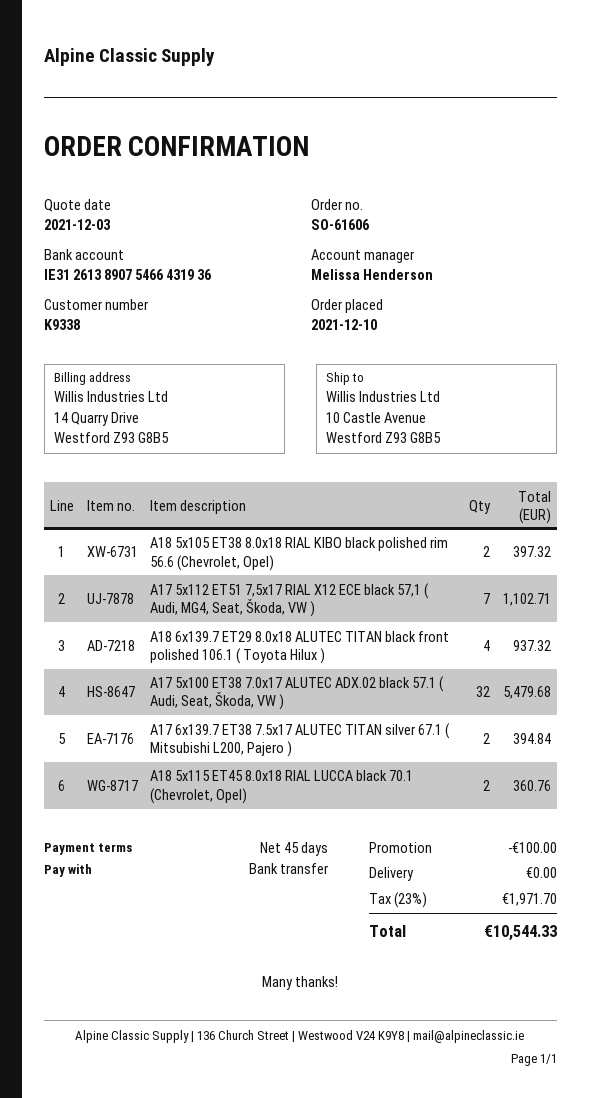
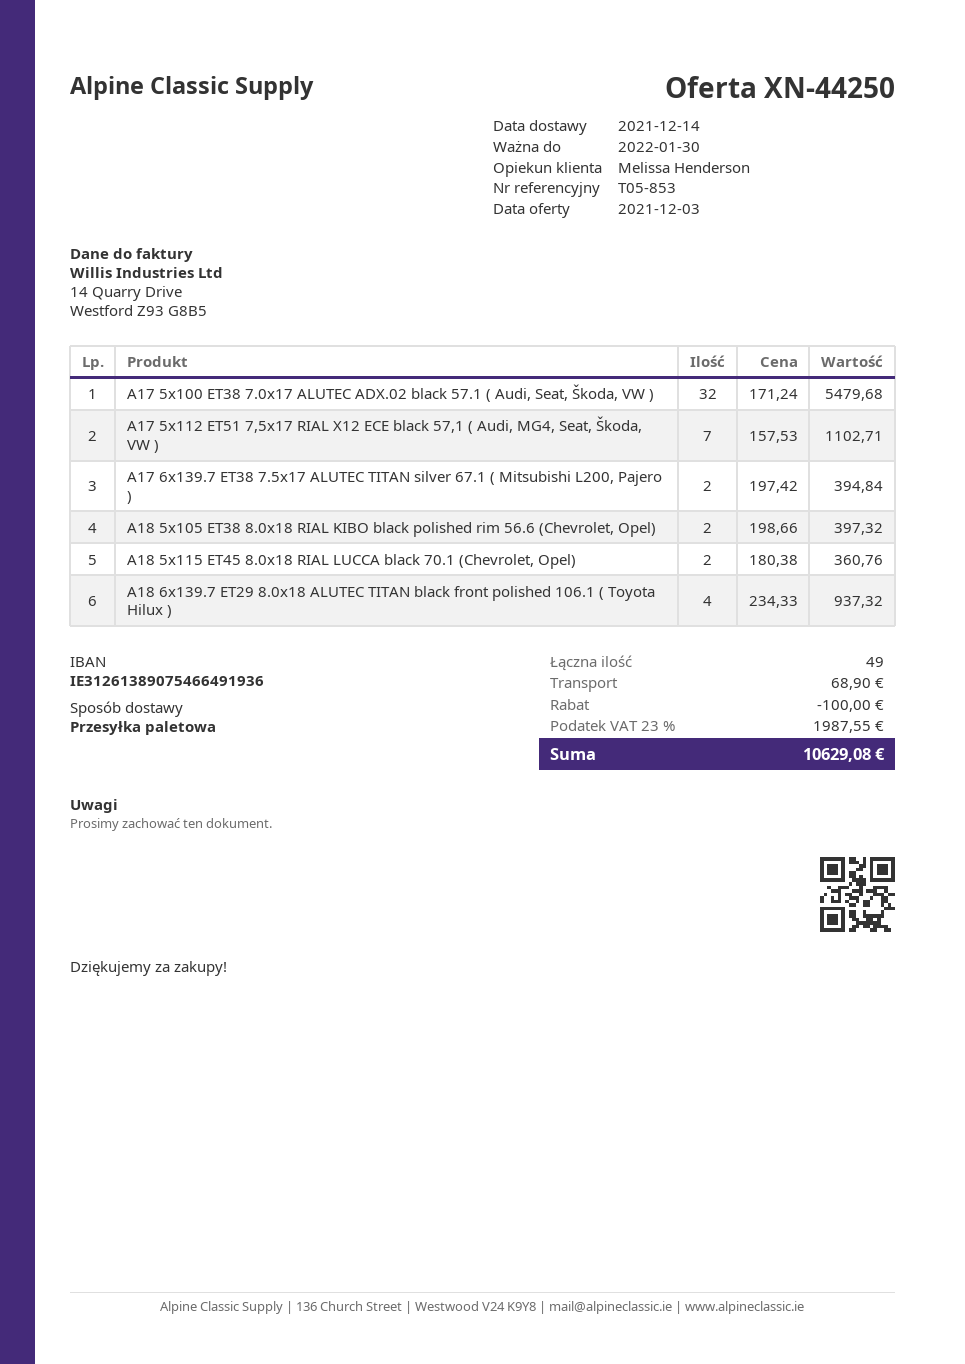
bank account: IE31261389075466431936 -> IE31261389075466491936
shipping: 0.00 -> 68.90
tax: 23% = 1971.70 -> 23% = 1987.55
total: 10544.33 -> 10629.08

